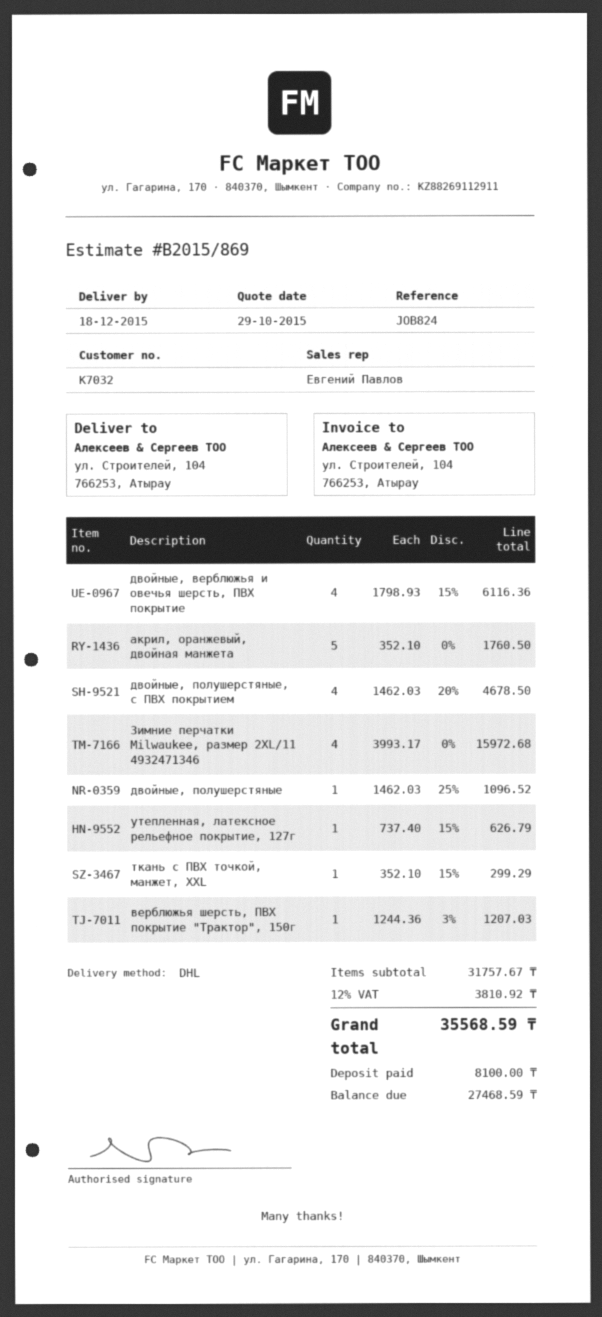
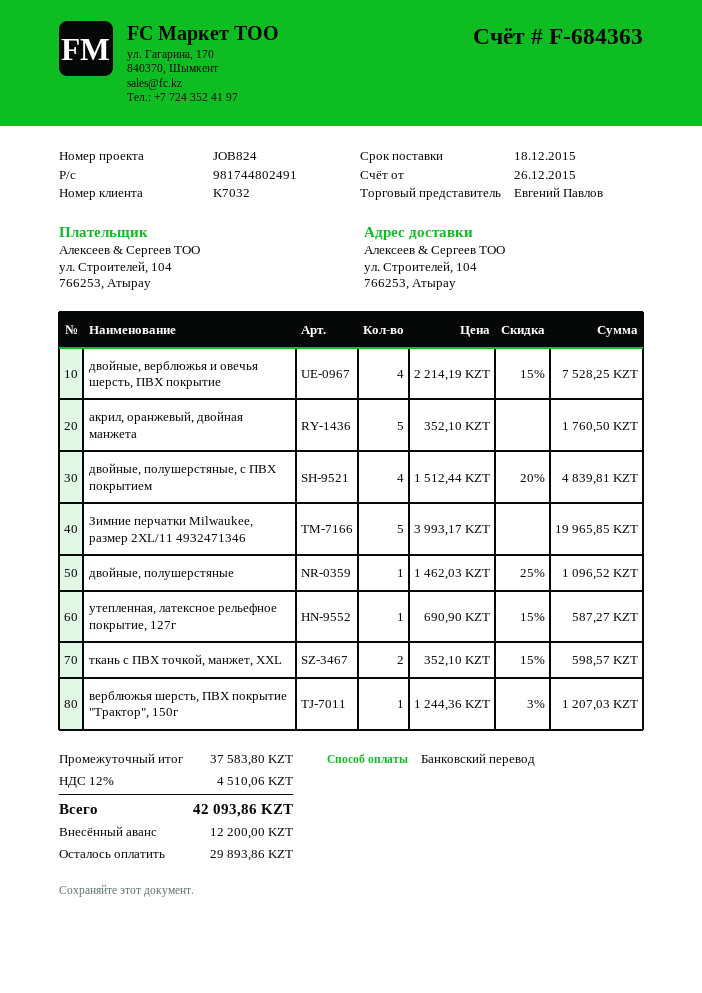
двойные, верблюжья и овечья шерсть, ПВХ покрытие: 4 x 1798.93 - 15% = 6116.36 -> 4 x 2214.19 - 15% = 7528.25
двойные, полушерстяные, с ПВХ покрытием: 4 x 1462.03 - 20% = 4678.50 -> 4 x 1512.44 - 20% = 4839.81
Зимние перчатки Milwaukee, размер 2XL/11 4932471346: 4 x 3993.17 = 15972.68 -> 5 x 3993.17 = 19965.85
утепленная, латексное рельефное покрытие, 127г: 1 x 737.40 - 15% = 626.79 -> 1 x 690.90 - 15% = 587.27
ткань с ПВХ точкой, манжет, XXL: 1 x 352.10 - 15% = 299.29 -> 2 x 352.10 - 15% = 598.57
subtotal: 31757.67 -> 37583.80
tax: 12% = 3810.92 -> 12% = 4510.06
total: 35568.59 -> 42093.86
deposit: 8100.00 -> 12200.00
balance: 27468.59 -> 29893.86

